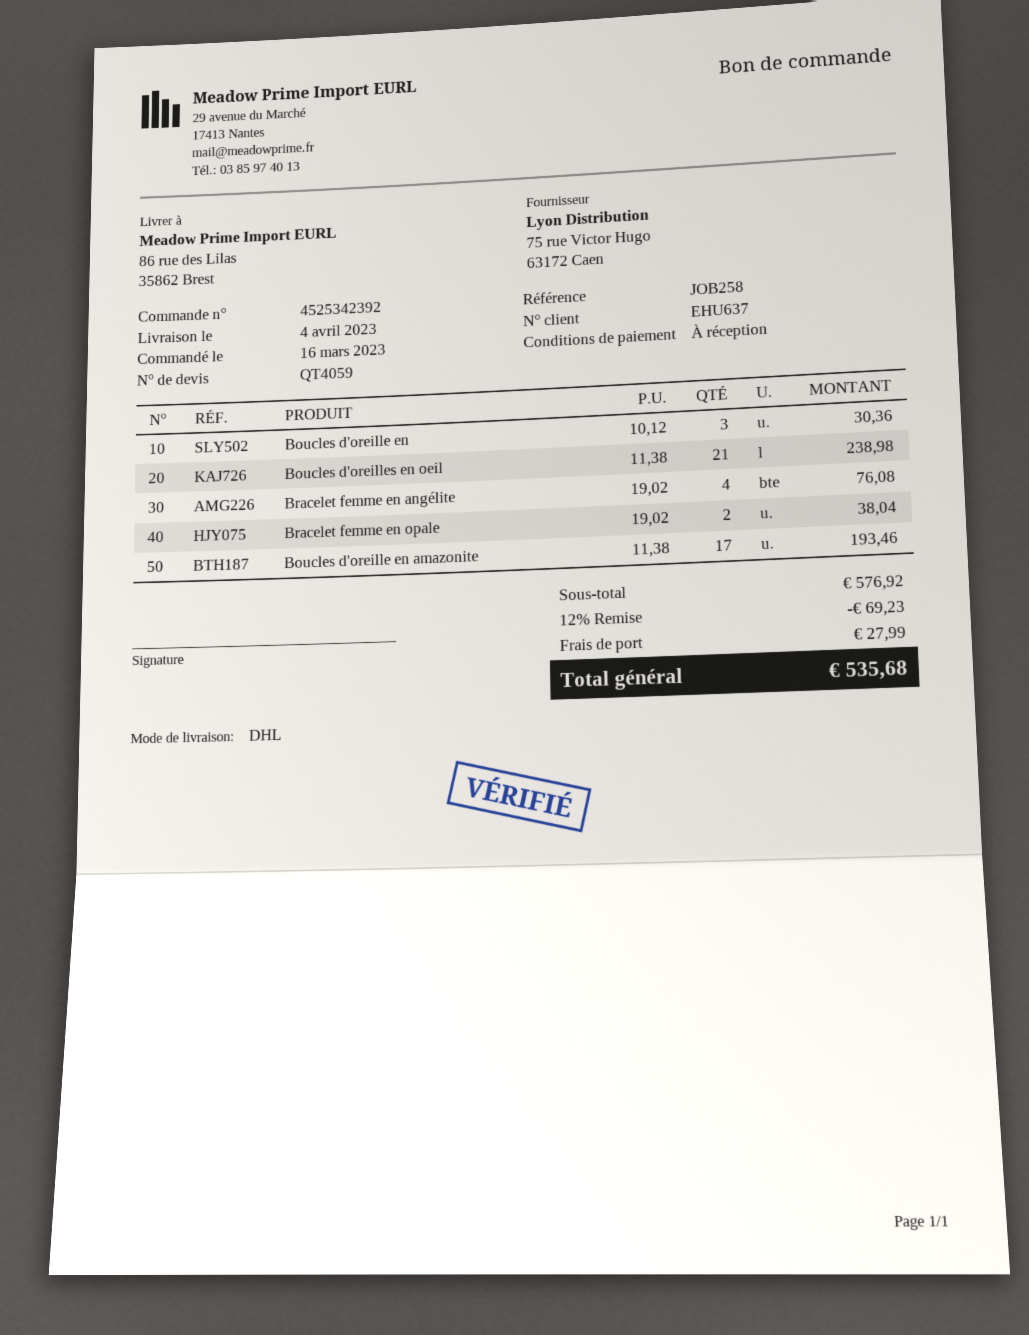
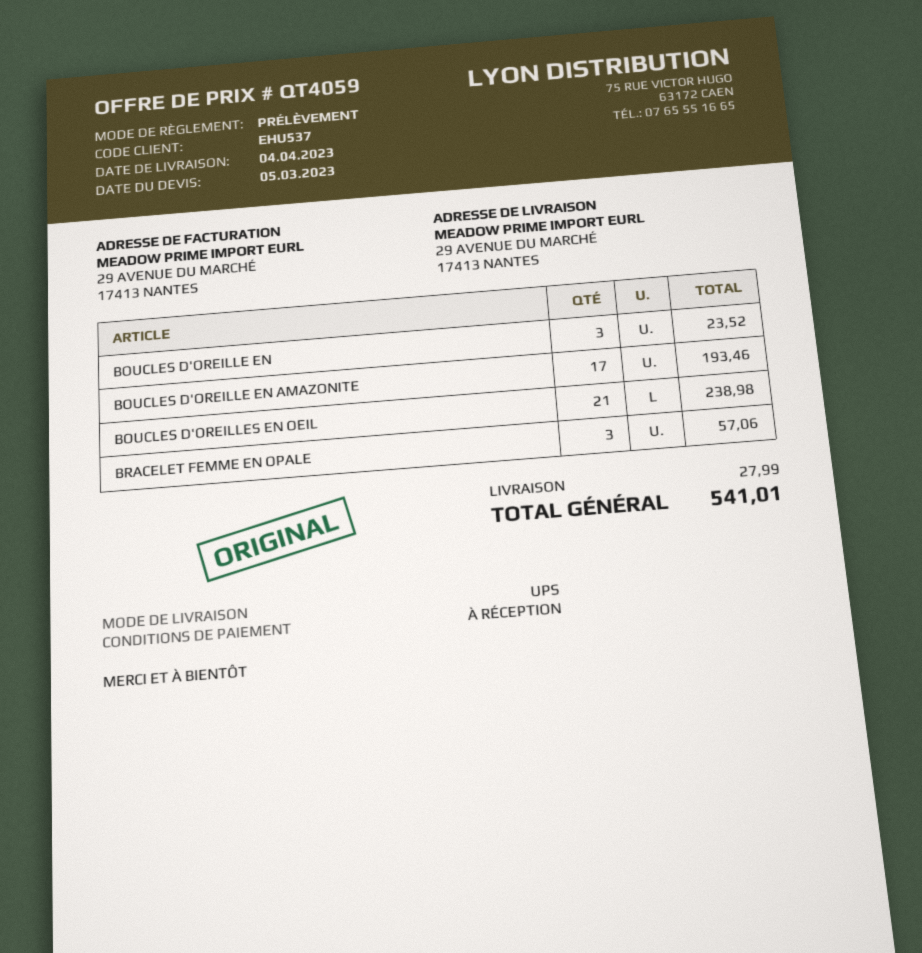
customer number: EHU637 -> EHU537
shipping method: DHL -> UPS
ship to: 86 rue des Lilas, 35862 Brest -> 29 AVENUE DU MARCHÉ, 17413 NANTES
Boucles d'oreille en: 3 for 30.36 -> 3 for 23.52
Bracelet femme en angélite: 4 for 76.08 -> none
Bracelet femme en opale: 2 for 38.04 -> 3 for 57.06
discount: 12% = 69.23 -> none
total: 535.68 -> 541.01

